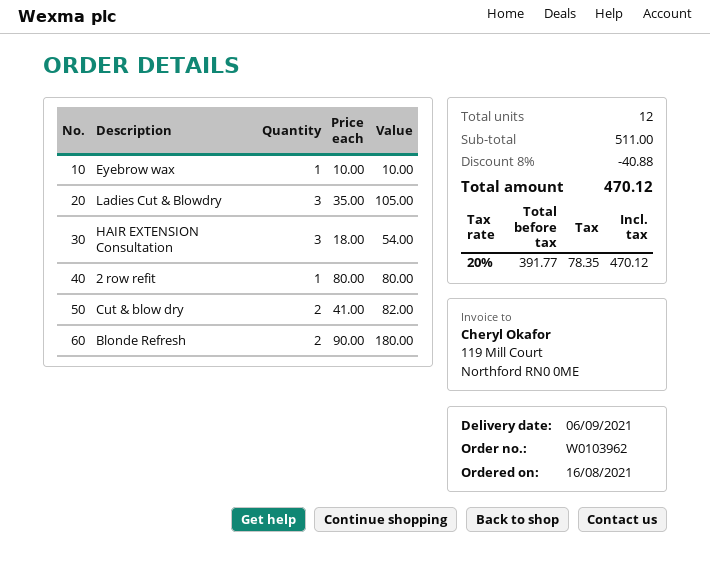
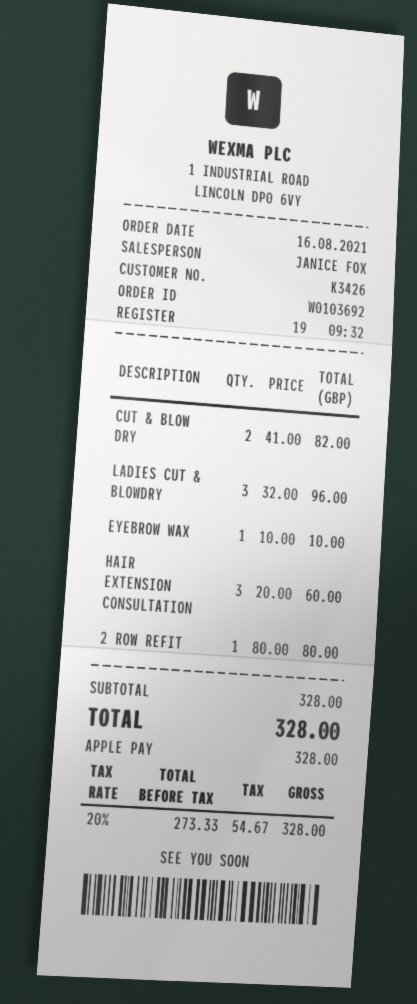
order number: W0103962 -> W0103692
Ladies Cut & Blowdry: 3 x 35.00 = 105.00 -> 3 x 32.00 = 96.00
HAIR EXTENSION Consultation: 3 x 18.00 = 54.00 -> 3 x 20.00 = 60.00
Blonde Refresh: 2 x 90.00 = 180.00 -> none
subtotal: 511.00 -> 328.00
discount: 8% = 40.88 -> none
net: 391.77 -> 273.33
tax: 20% = 78.35 -> 20% = 54.67
total: 470.12 -> 328.00

